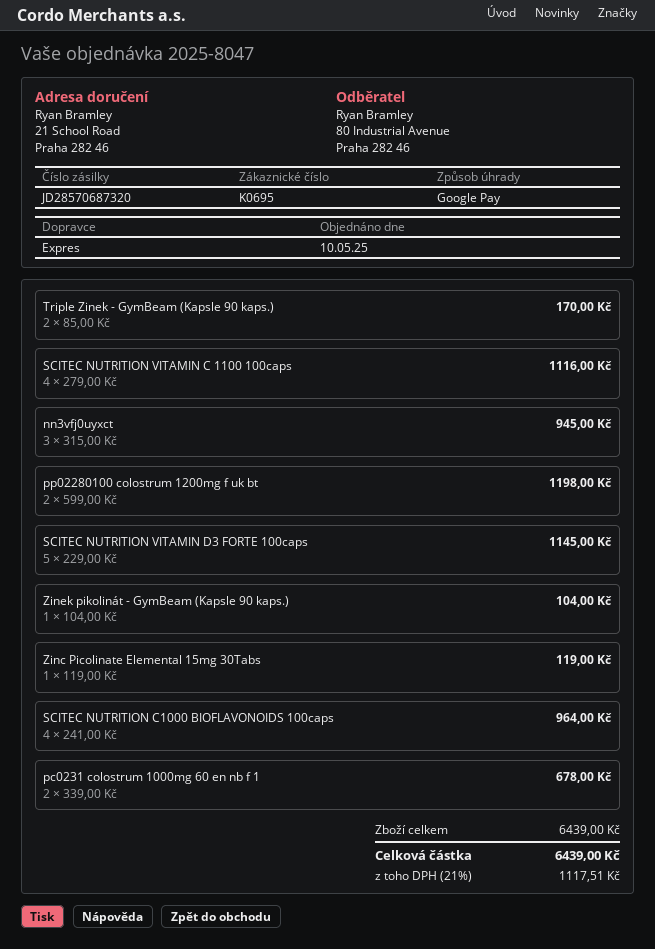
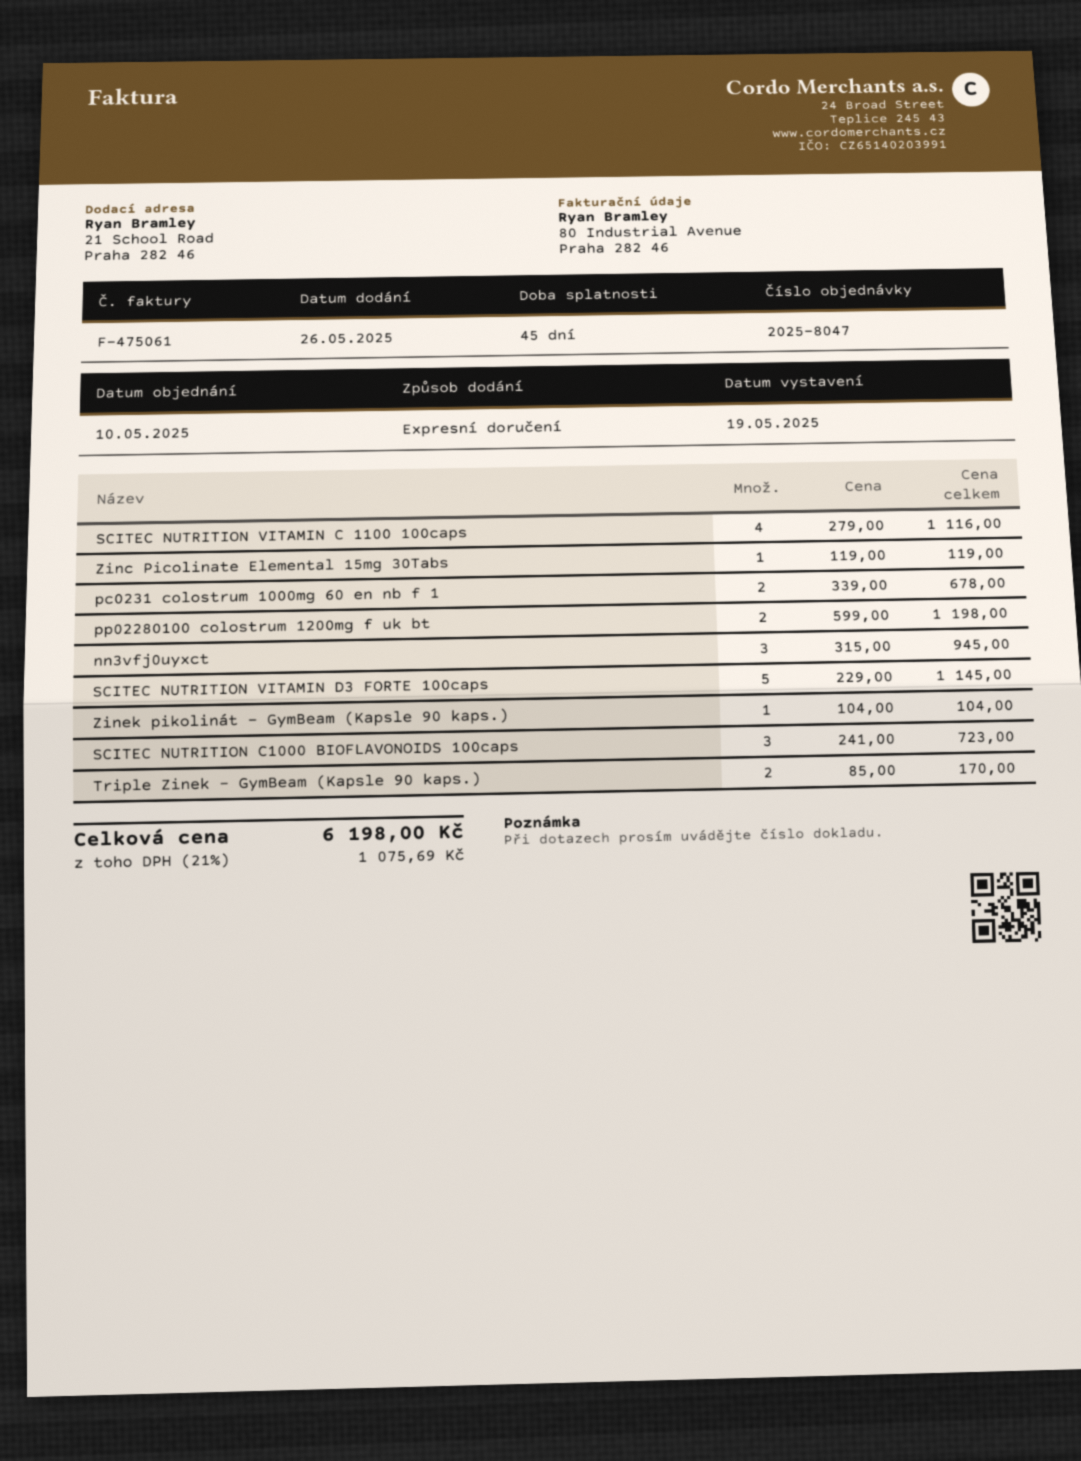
SCITEC NUTRITION C1000 BIOFLAVONOIDS 100caps: 4 x 241.00 = 964.00 -> 3 x 241.00 = 723.00
tax: 21% = 1117.51 -> 21% = 1075.69
total: 6439.00 -> 6198.00

